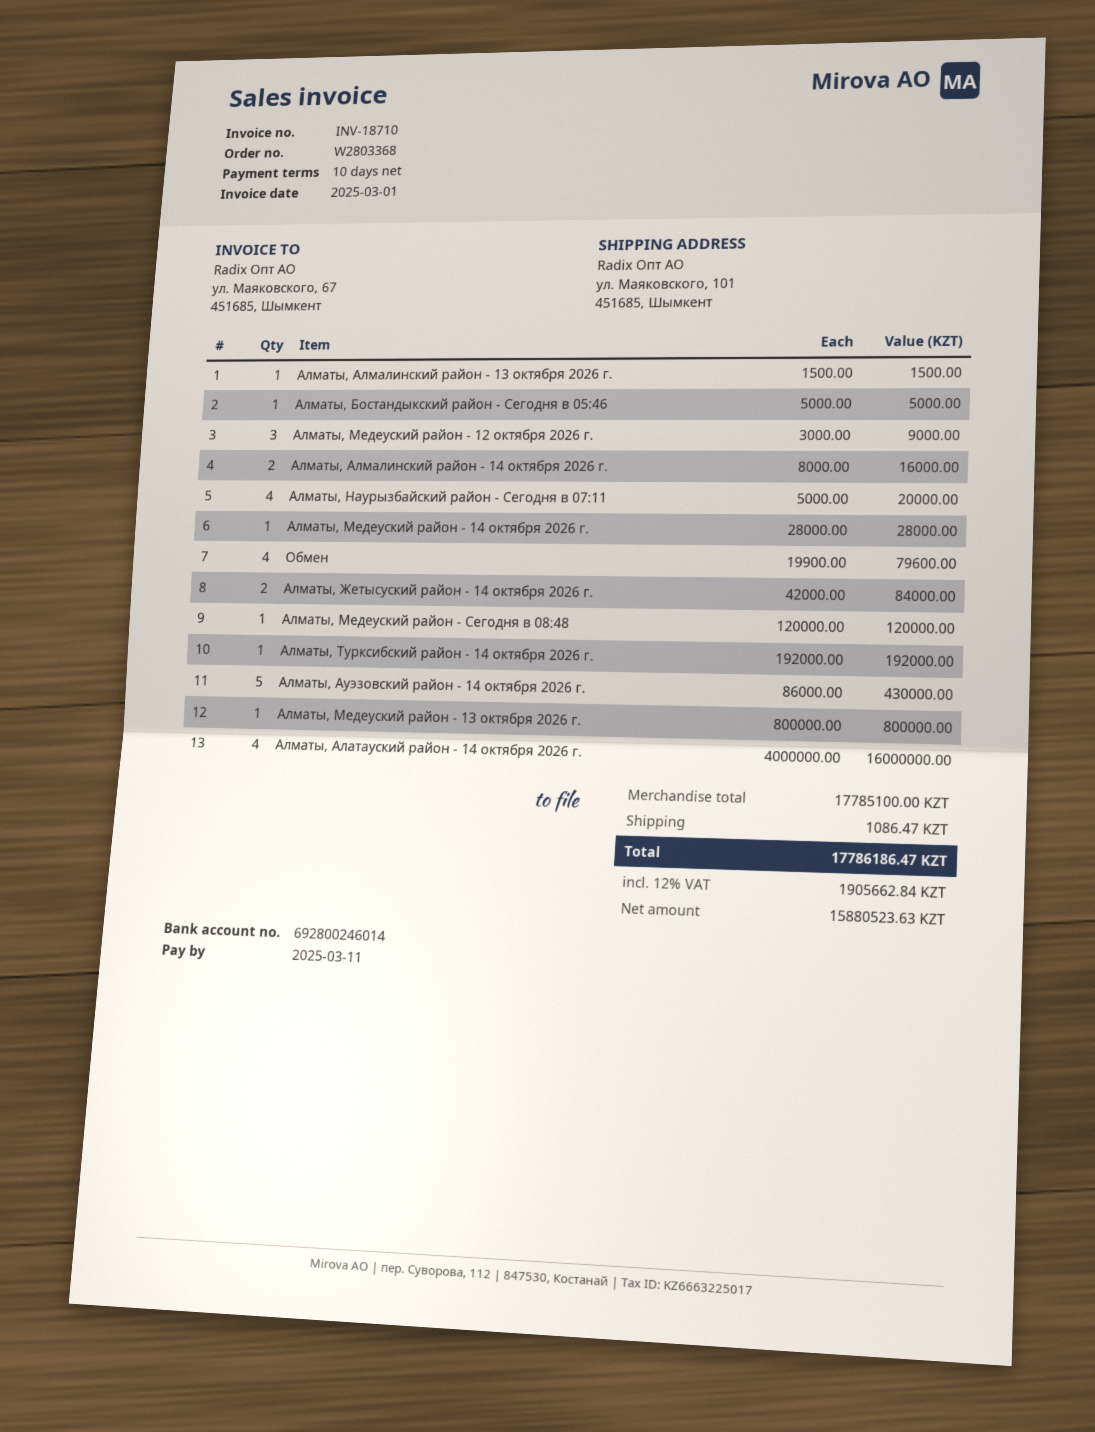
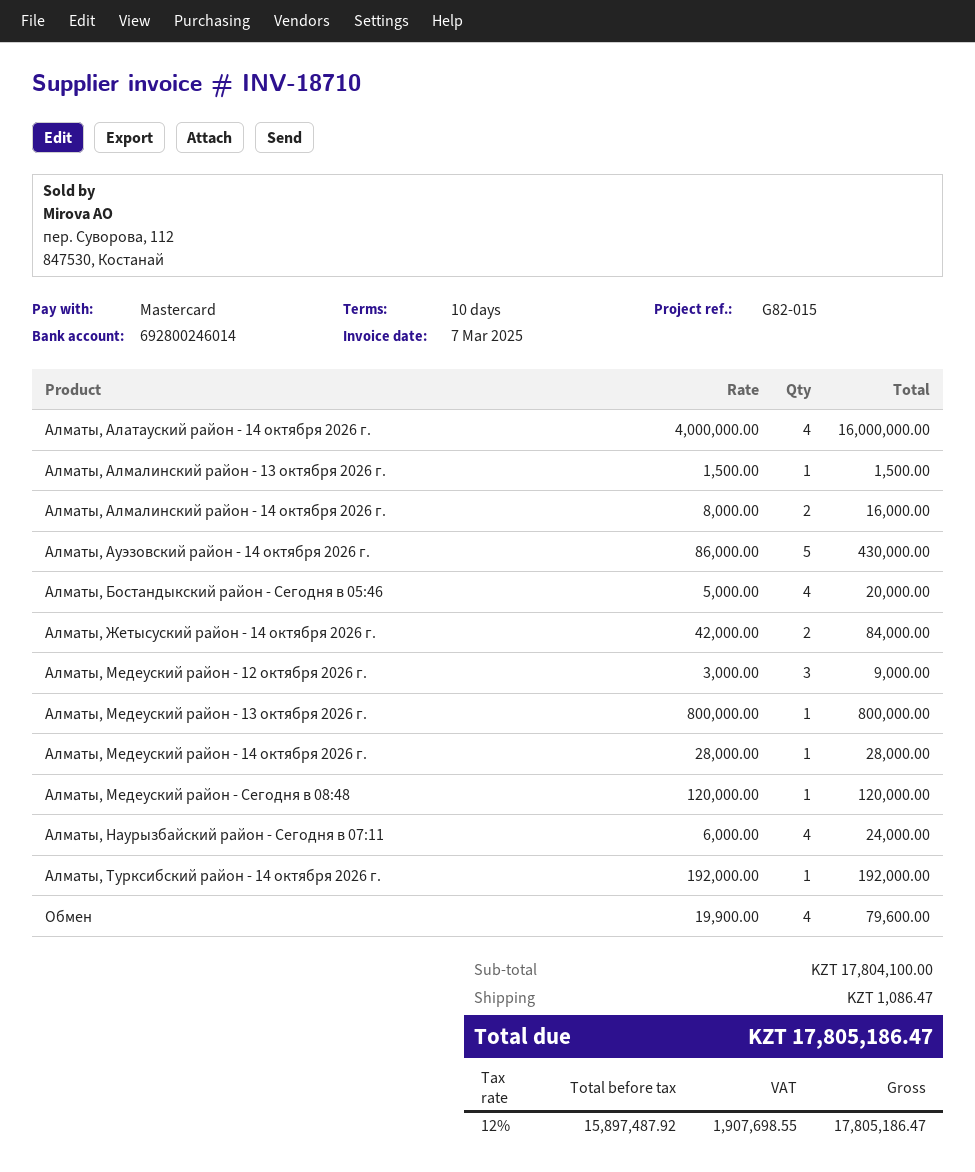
invoice date: 2025-03-01 -> 2025-03-07
Алматы, Бостандыкский район - Сегодня в 05:46: 1 x 5000.00 = 5000.00 -> 4 x 5000.00 = 20000.00
Алматы, Наурызбайский район - Сегодня в 07:11: 4 x 5000.00 = 20000.00 -> 4 x 6000.00 = 24000.00
subtotal: 17785100.00 -> 17804100.00
net: 15880523.63 -> 15897487.92
tax: 12% = 1905662.84 -> 12% = 1907698.55
total: 17786186.47 -> 17805186.47

